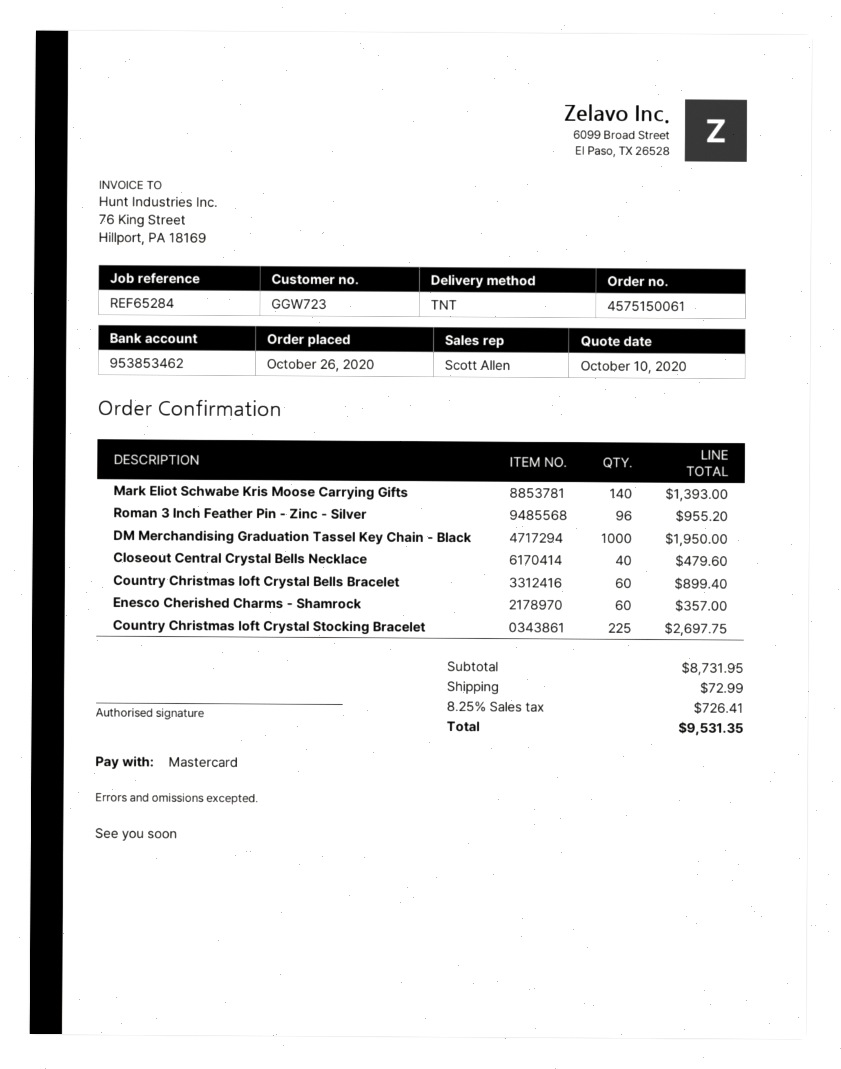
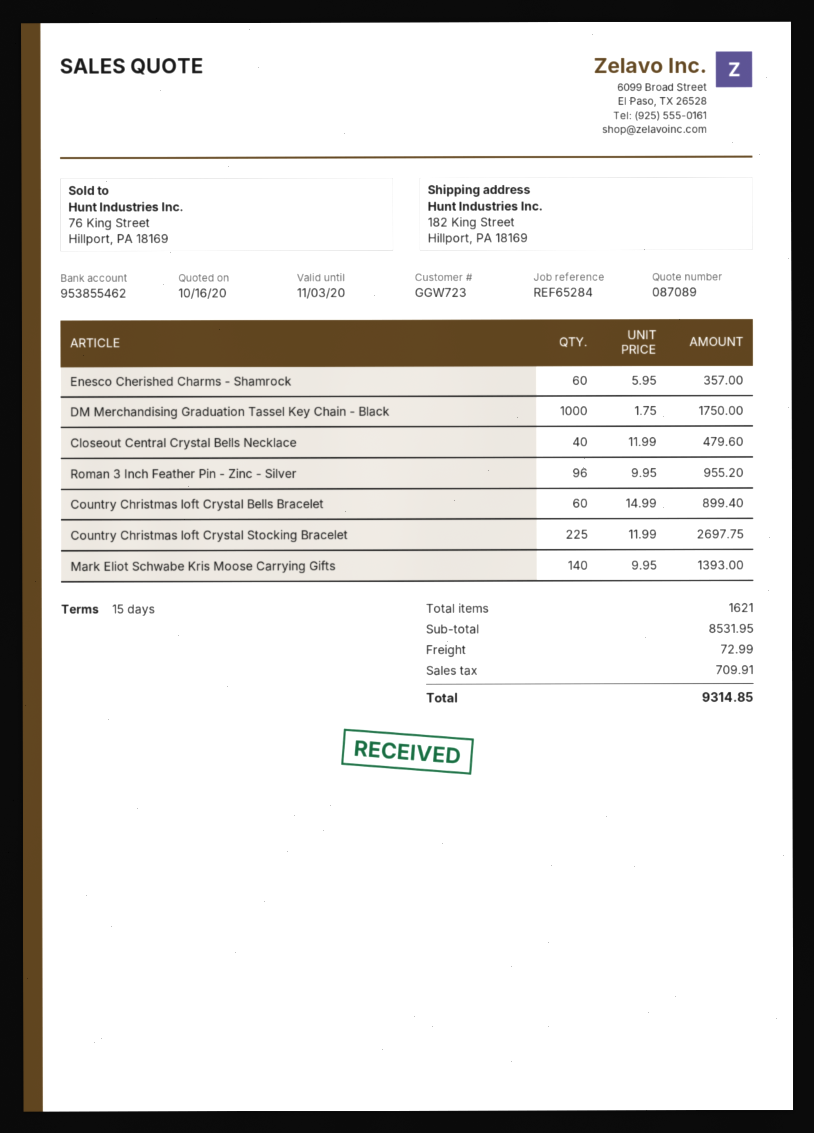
quote date: 2020-10-10 -> 2020-10-16
bank account: 953853462 -> 953855462
DM Merchandising Graduation Tassel Key Chain - Black: 1000 for 1950.00 -> 1000 for 1750.00
subtotal: 8731.95 -> 8531.95
tax: 726.41 -> 709.91
total: 9531.35 -> 9314.85

